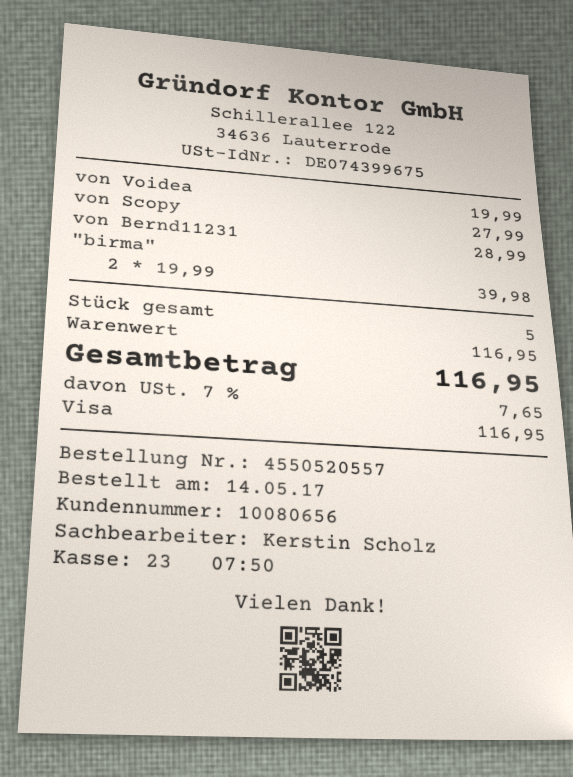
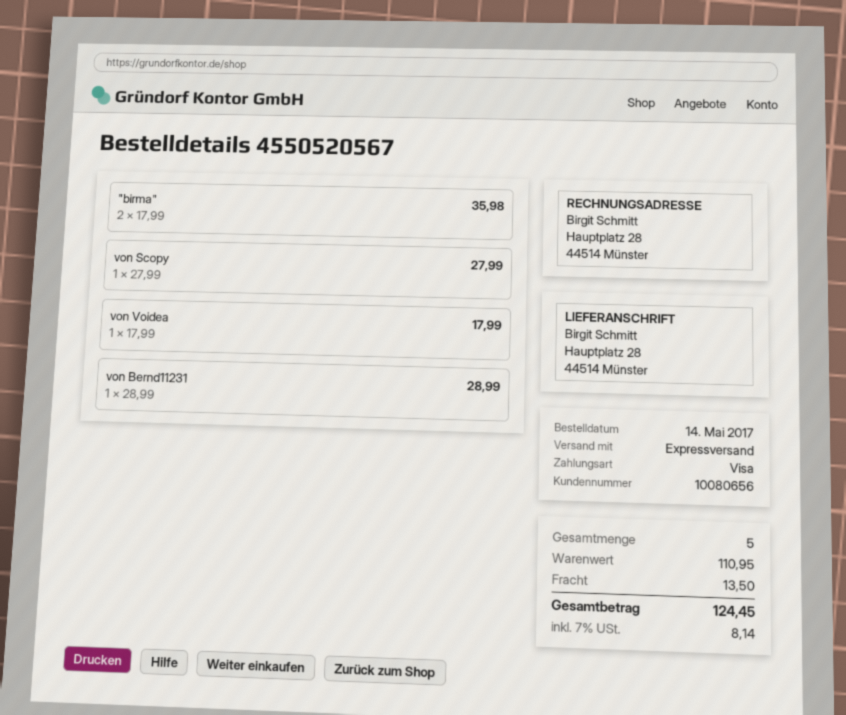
order number: 4550520557 -> 4550520567
von Voidea: 1 x 19.99 = 19.99 -> 1 x 17.99 = 17.99
"birma": 2 x 19.99 = 39.98 -> 2 x 17.99 = 35.98
subtotal: 116.95 -> 110.95
shipping: none -> 13.50
tax: 7% = 7.65 -> 7% = 8.14
total: 116.95 -> 124.45

